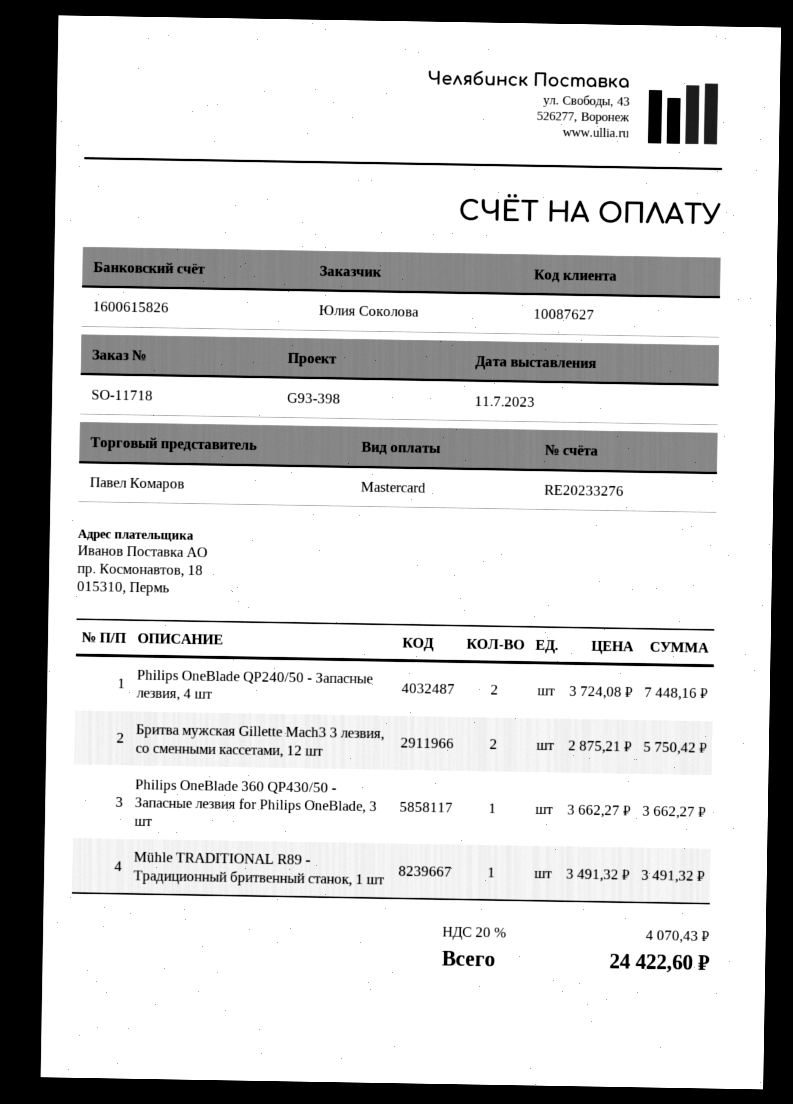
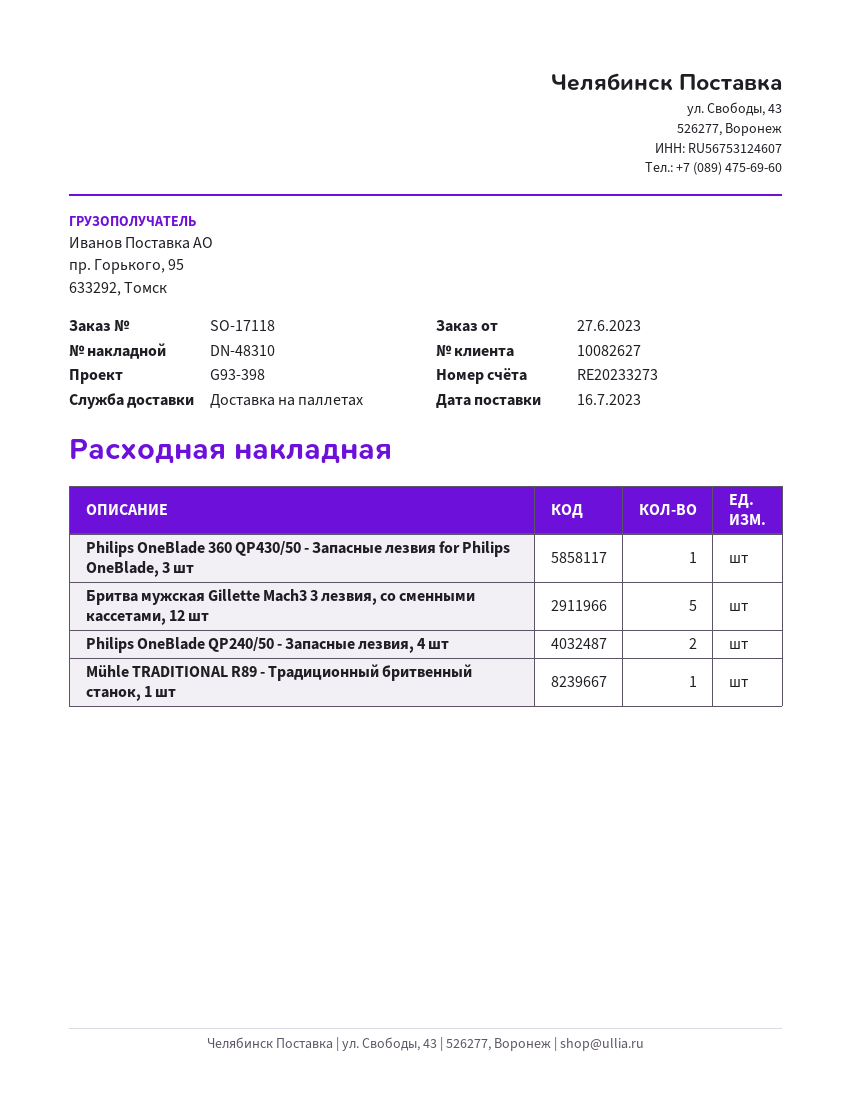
order number: SO-11718 -> SO-17118
invoice number: RE20233276 -> RE20233273
customer number: 10087627 -> 10082627
Бритва мужская Gillette Mach3 3 лезвия, со сменными кассетами, 12 шт: 2 -> 5

